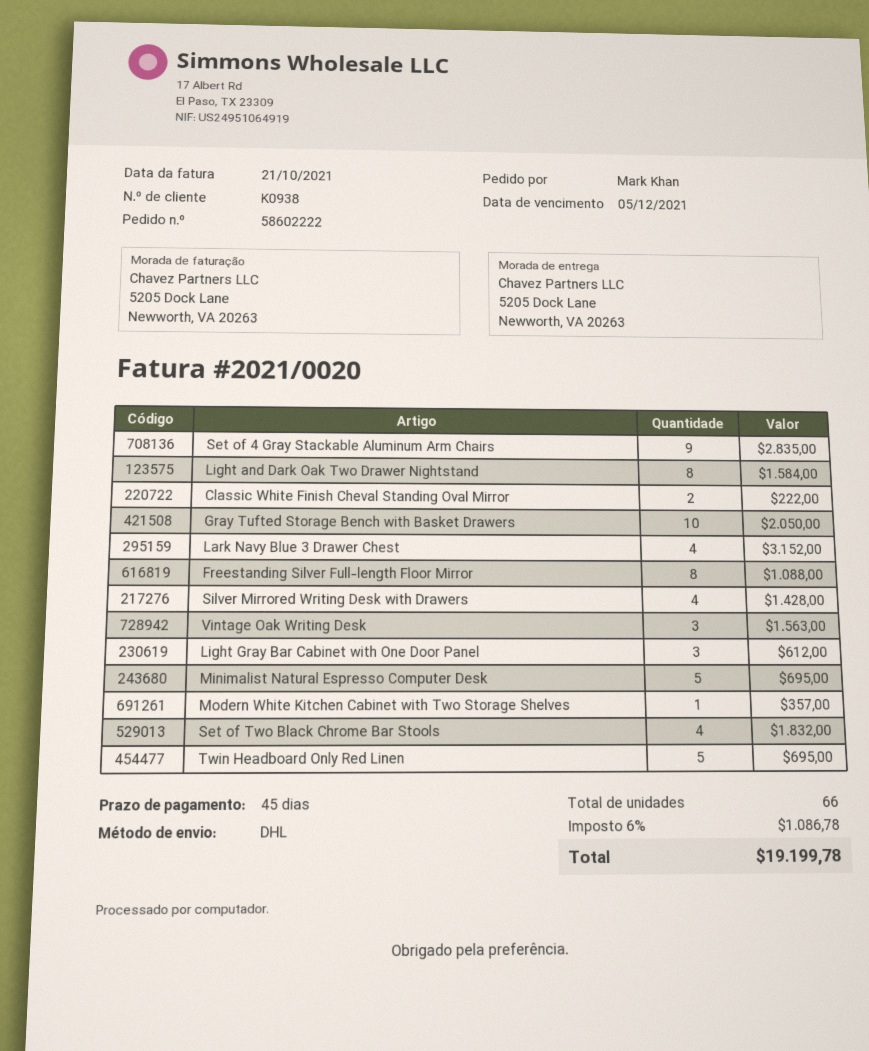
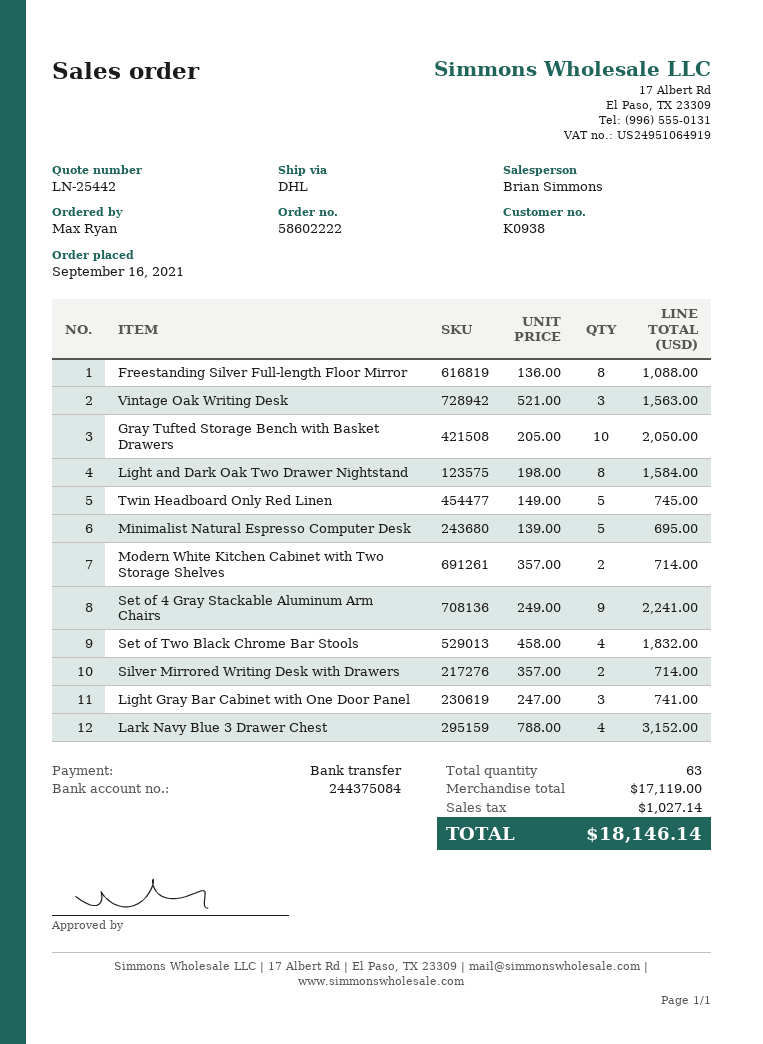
ordered by: Mark Khan -> Max Ryan
Set of 4 Gray Stackable Aluminum Arm Chairs: 9 for 2835.00 -> 9 for 2241.00
Classic White Finish Cheval Standing Oval Mirror: 2 for 222.00 -> none
Silver Mirrored Writing Desk with Drawers: 4 for 1428.00 -> 2 for 714.00
Light Gray Bar Cabinet with One Door Panel: 3 for 612.00 -> 3 for 741.00
Modern White Kitchen Cabinet with Two Storage Shelves: 1 for 357.00 -> 2 for 714.00
Twin Headboard Only Red Linen: 5 for 695.00 -> 5 for 745.00
total quantity: 66 -> 63
tax: 1086.78 -> 1027.14
total: 19199.78 -> 18146.14

